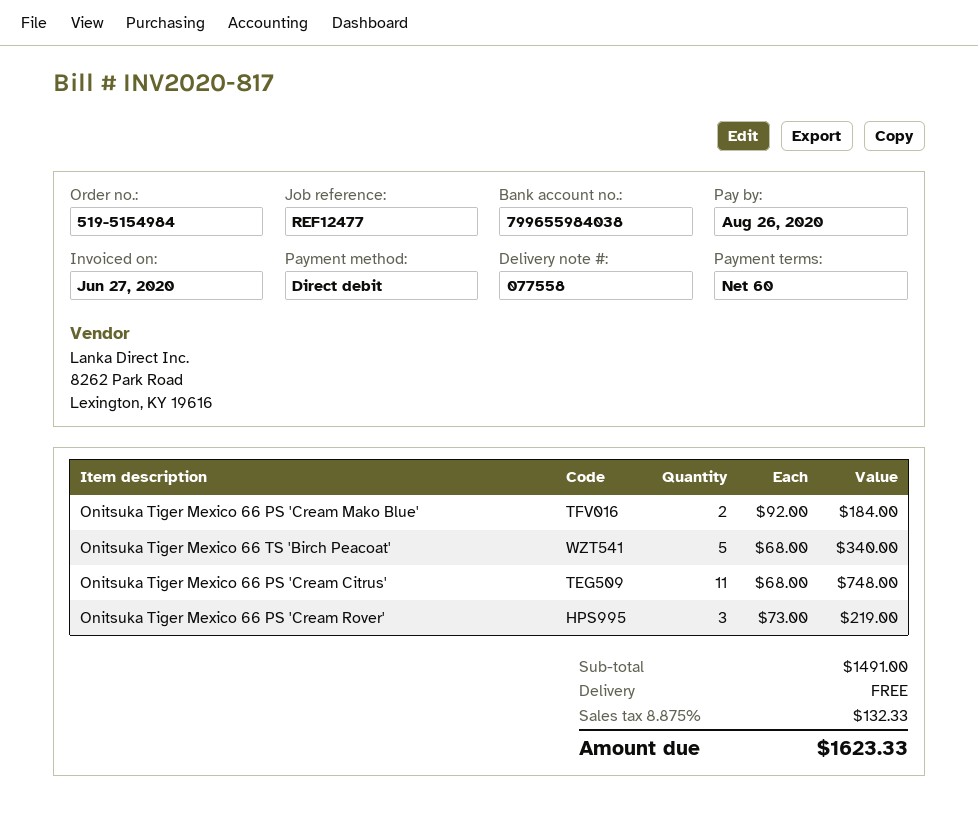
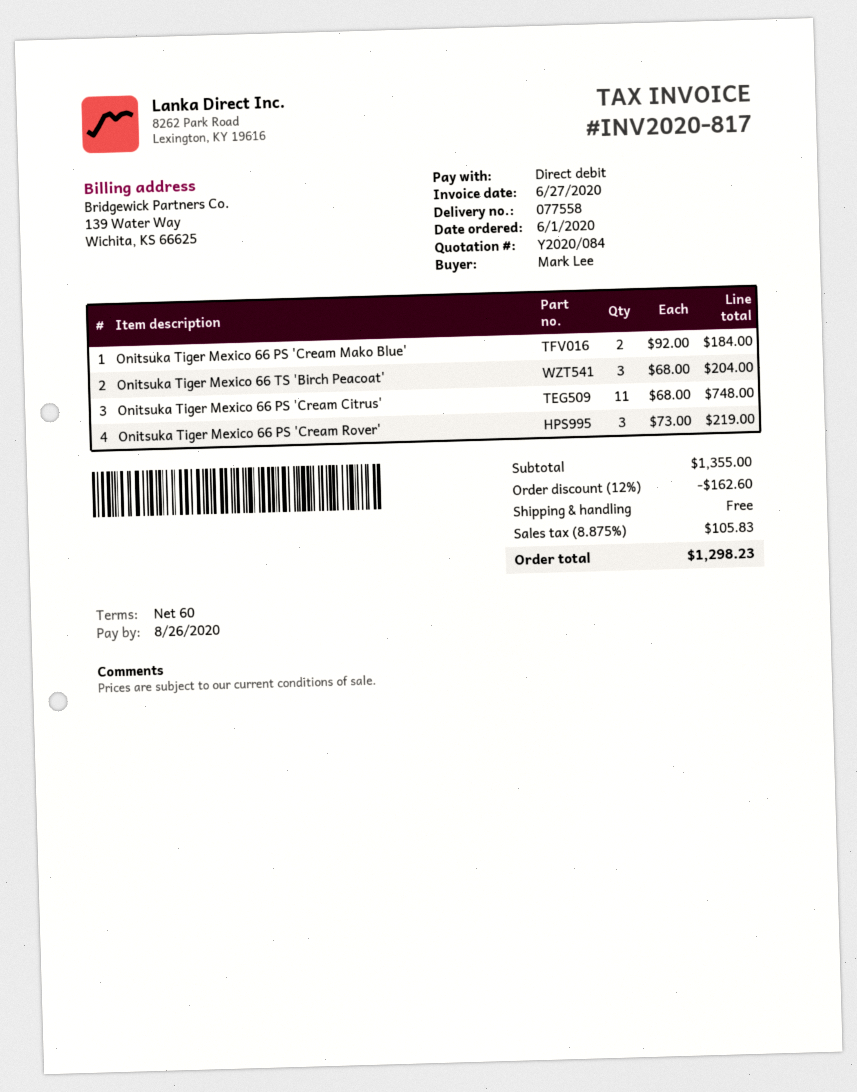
Onitsuka Tiger Mexico 66 TS 'Birch Peacoat': 5 x 68.00 = 340.00 -> 3 x 68.00 = 204.00
subtotal: 1491.00 -> 1355.00
discount: none -> 12% = 162.60
tax: 8.875% = 132.33 -> 8.875% = 105.83
total: 1623.33 -> 1298.23

